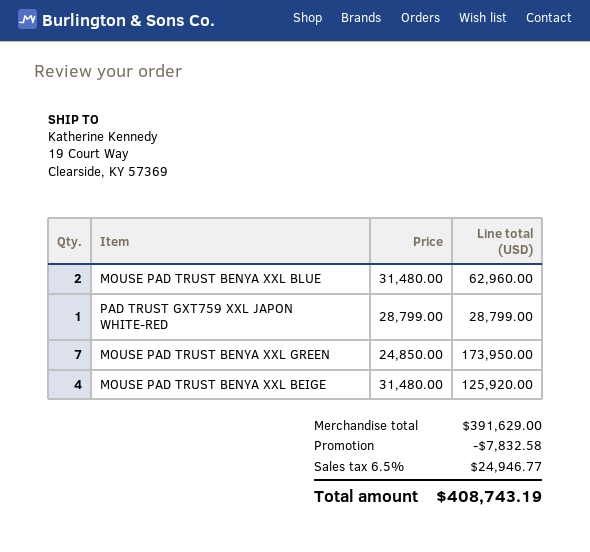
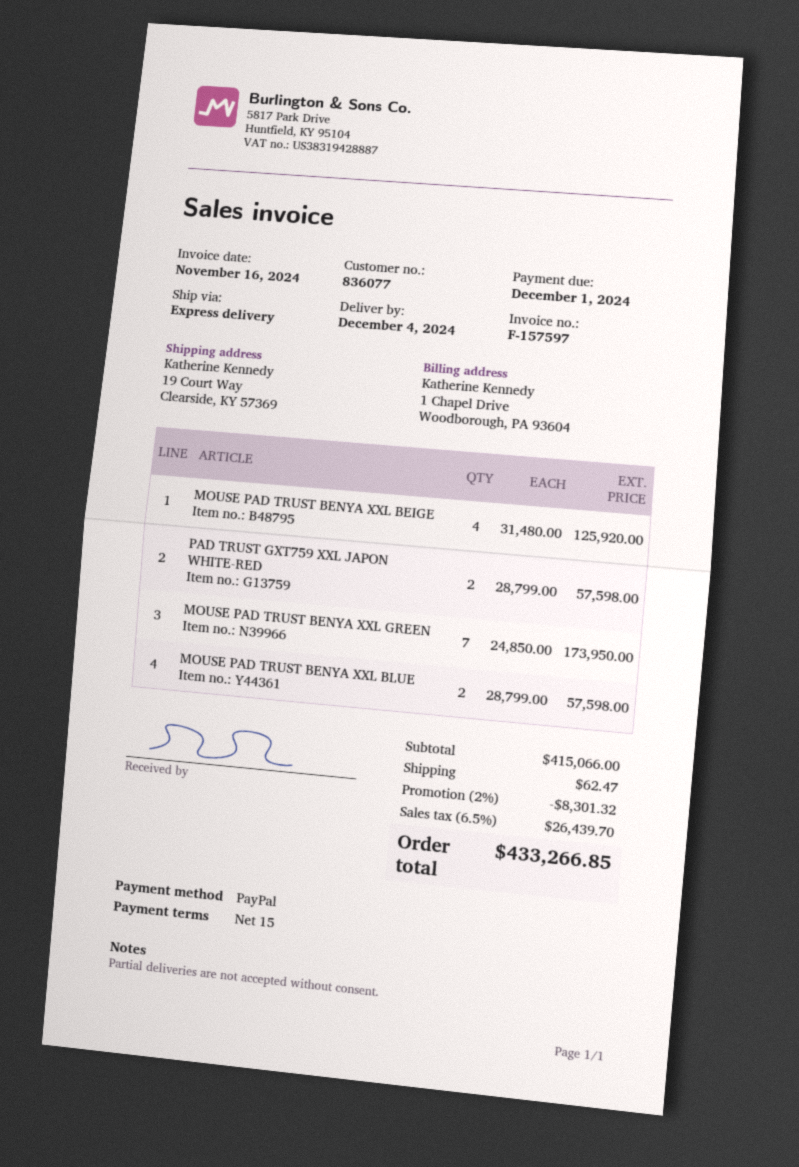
MOUSE PAD TRUST BENYA XXL BLUE: 2 x 31480.00 = 62960.00 -> 2 x 28799.00 = 57598.00
PAD TRUST GXT759 XXL JAPON WHITE-RED: 1 x 28799.00 = 28799.00 -> 2 x 28799.00 = 57598.00
subtotal: 391629.00 -> 415066.00
discount: 7832.58 -> 8301.32
shipping: none -> 62.47
tax: 6.5% = 24946.77 -> 6.5% = 26439.70
total: 408743.19 -> 433266.85

